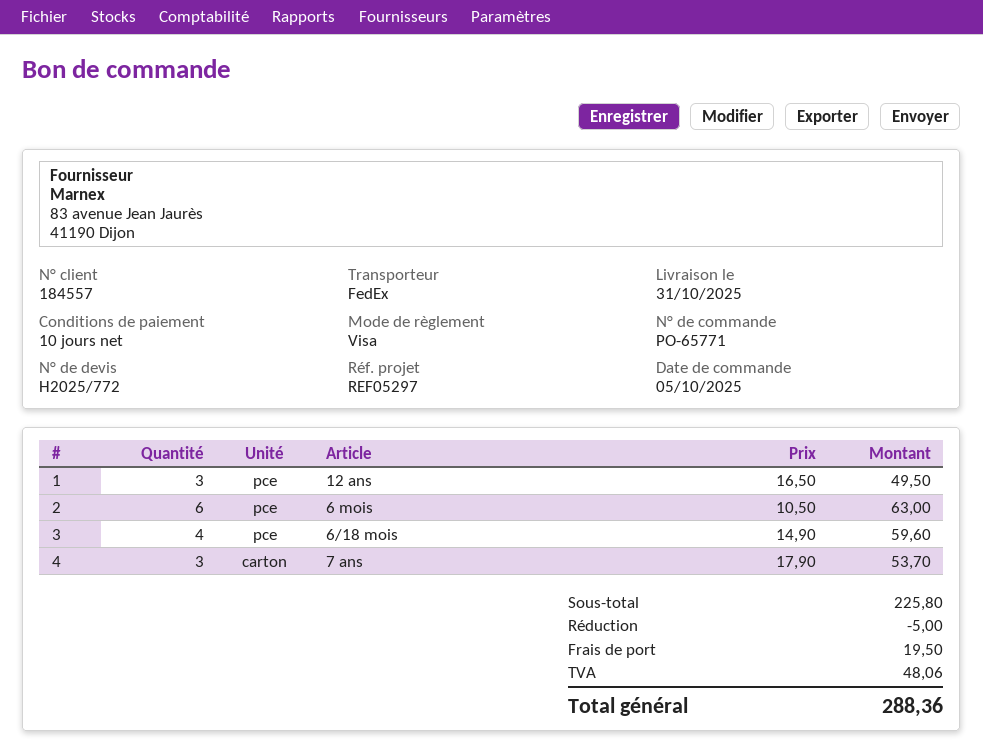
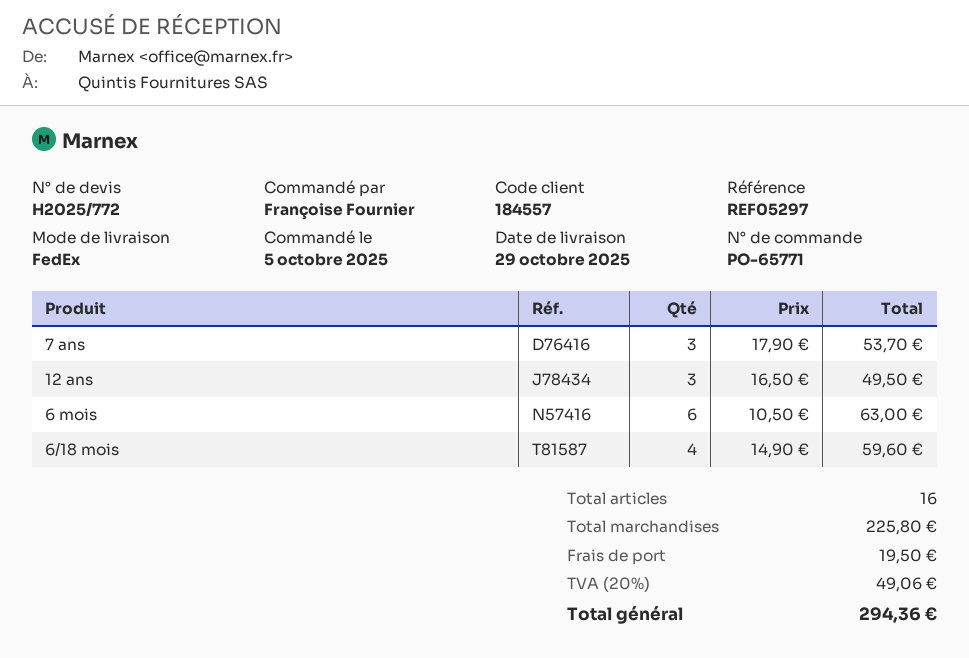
delivery date: 2025-10-31 -> 2025-10-29
discount: 5.00 -> none
tax: 48.06 -> 49.06
total: 288.36 -> 294.36

